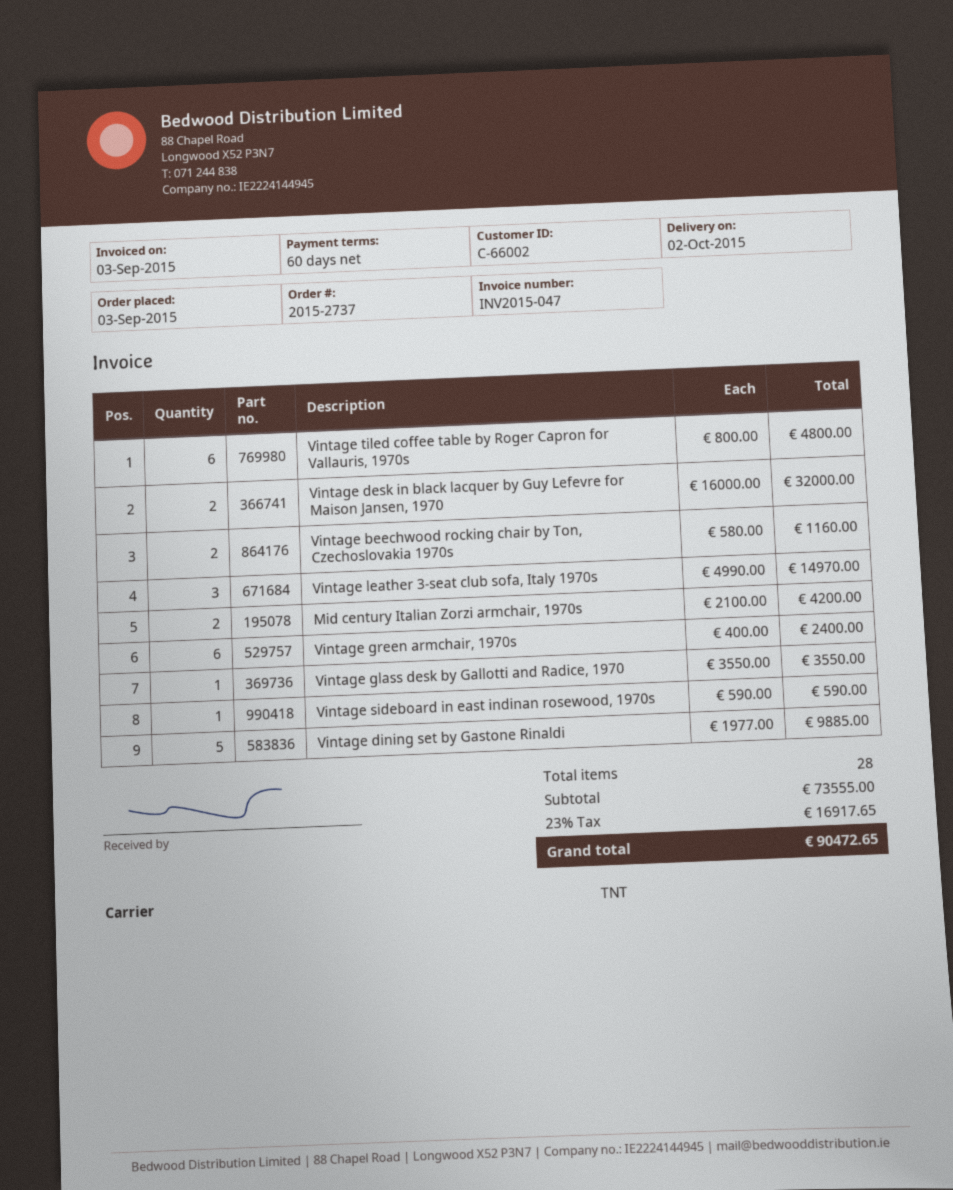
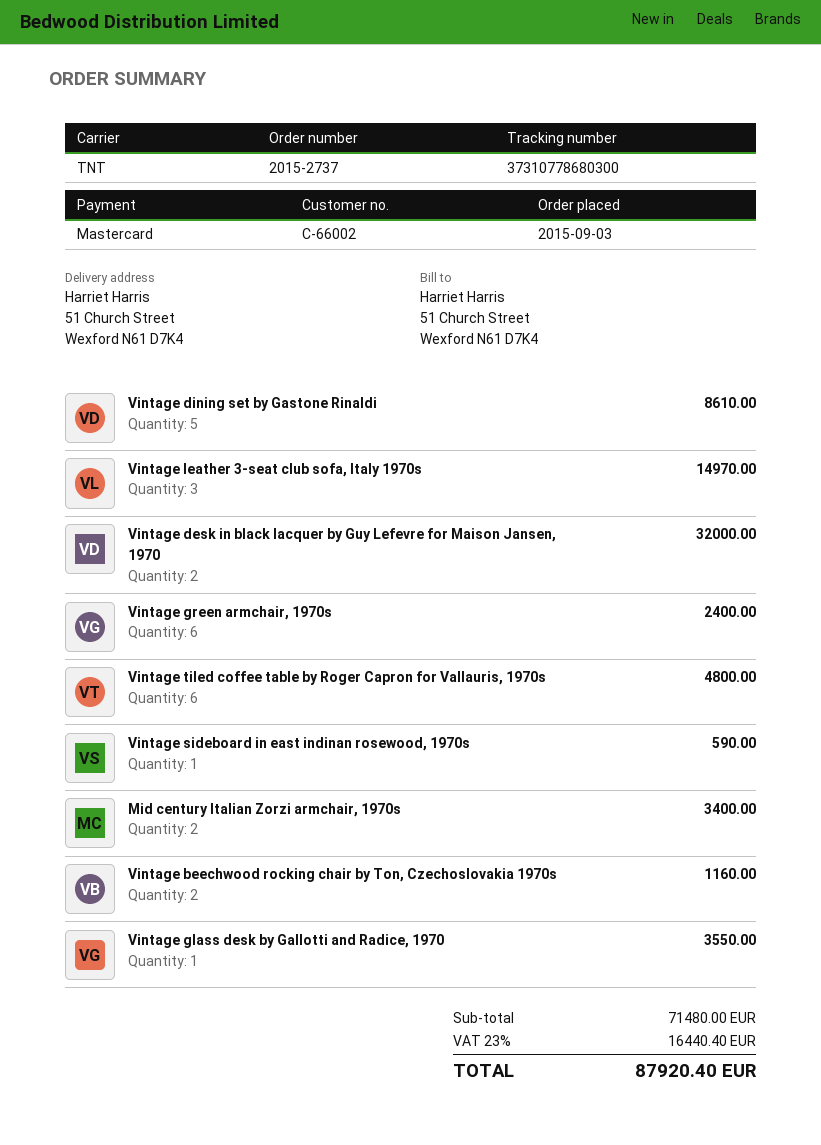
Mid century Italian Zorzi armchair, 1970s: 2 for 4200.00 -> 2 for 3400.00
Vintage dining set by Gastone Rinaldi: 5 for 9885.00 -> 5 for 8610.00
subtotal: 73555.00 -> 71480.00
tax: 23% = 16917.65 -> 23% = 16440.40
total: 90472.65 -> 87920.40

